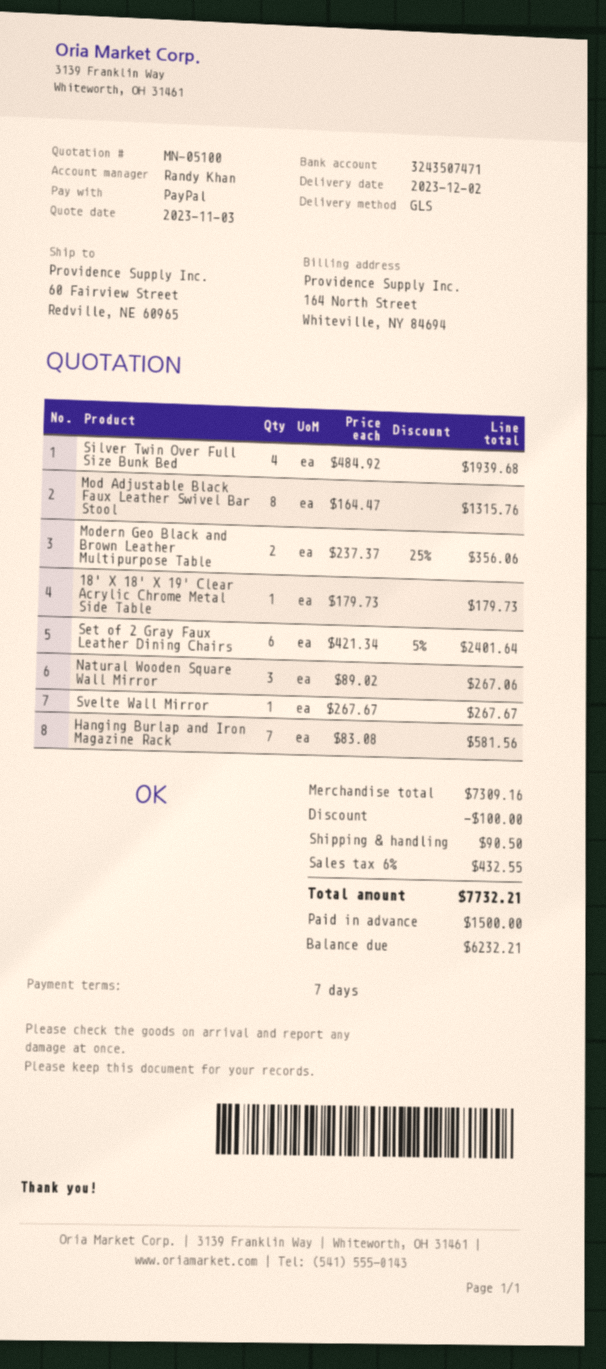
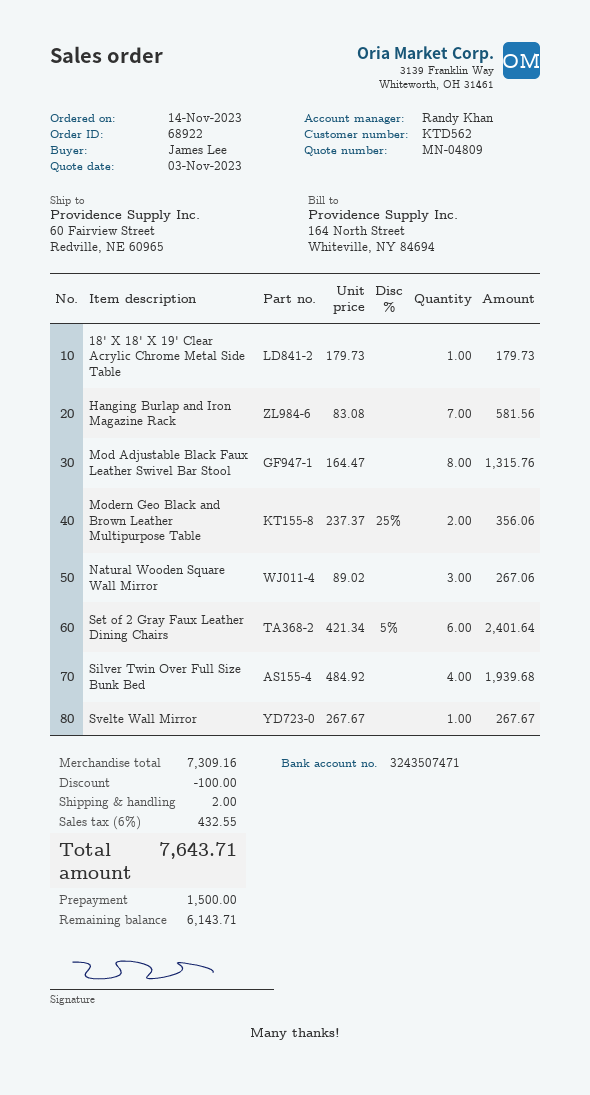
quote number: MN-05100 -> MN-04809
shipping: 90.50 -> 2.00
total: 7732.21 -> 7643.71
balance: 6232.21 -> 6143.71

